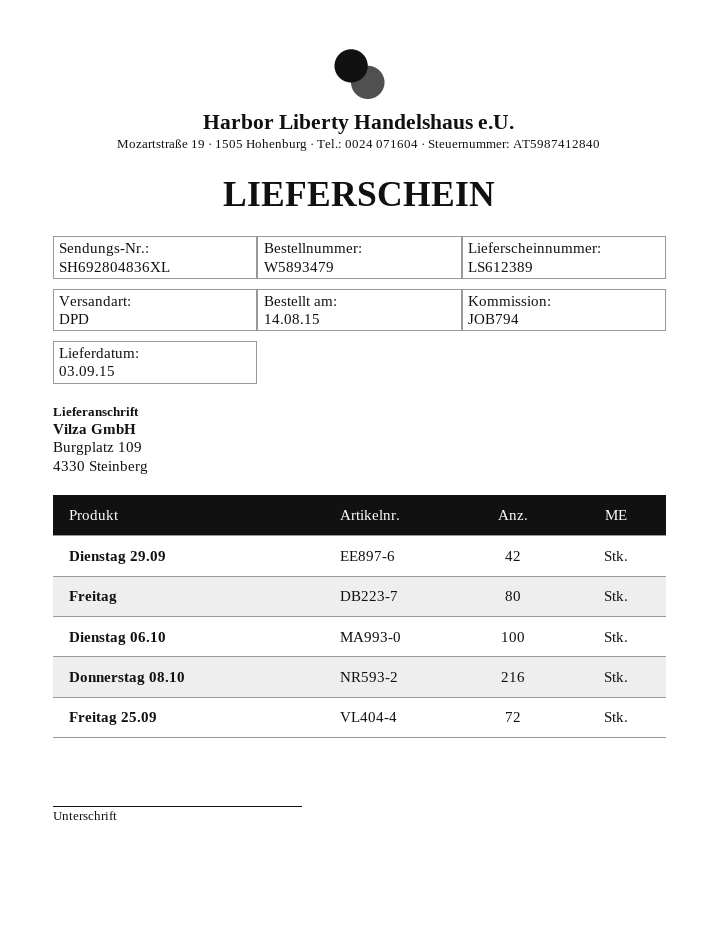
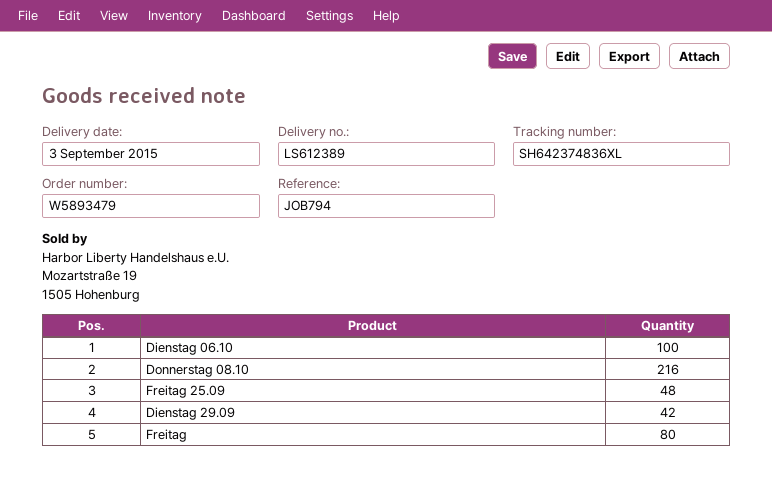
tracking number: SH692804836XL -> SH642374836XL
Freitag 25.09: 72 -> 48

